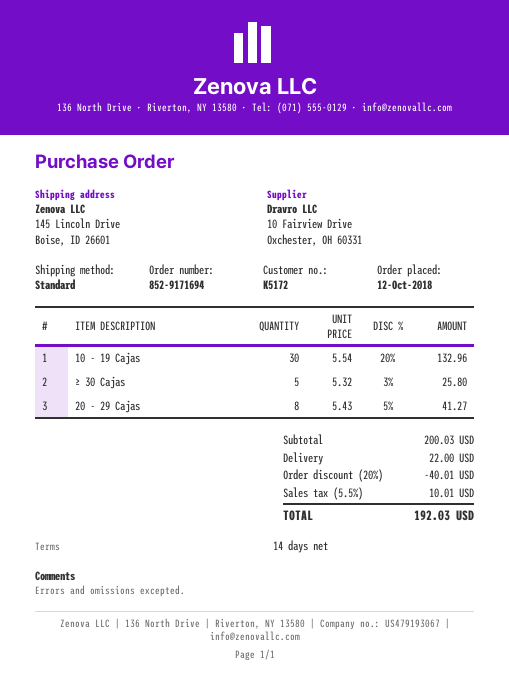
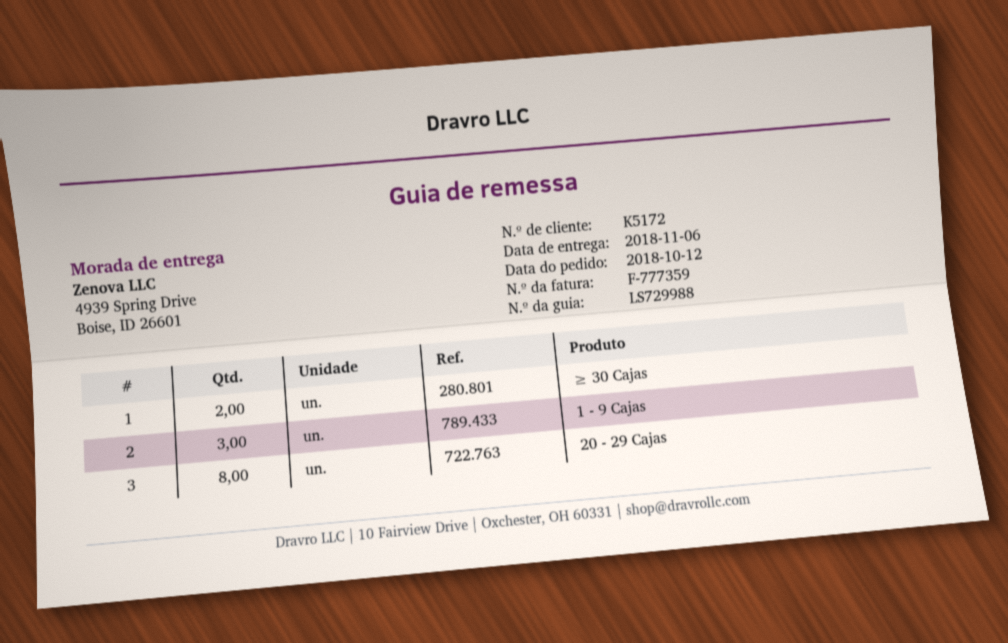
ship to: 145 Lincoln Drive, Boise, ID 26601 -> 4939 Spring Drive, Boise, ID 26601
10 - 19 Cajas: 30 -> none
≥ 30 Cajas: 5 -> 2
1 - 9 Cajas: none -> 3

